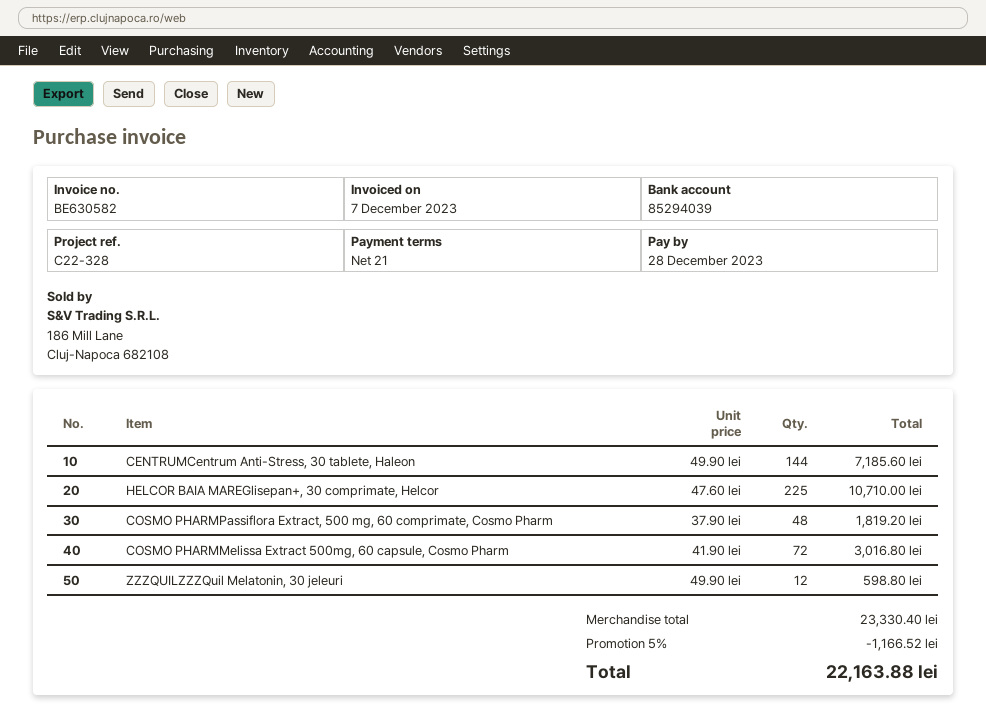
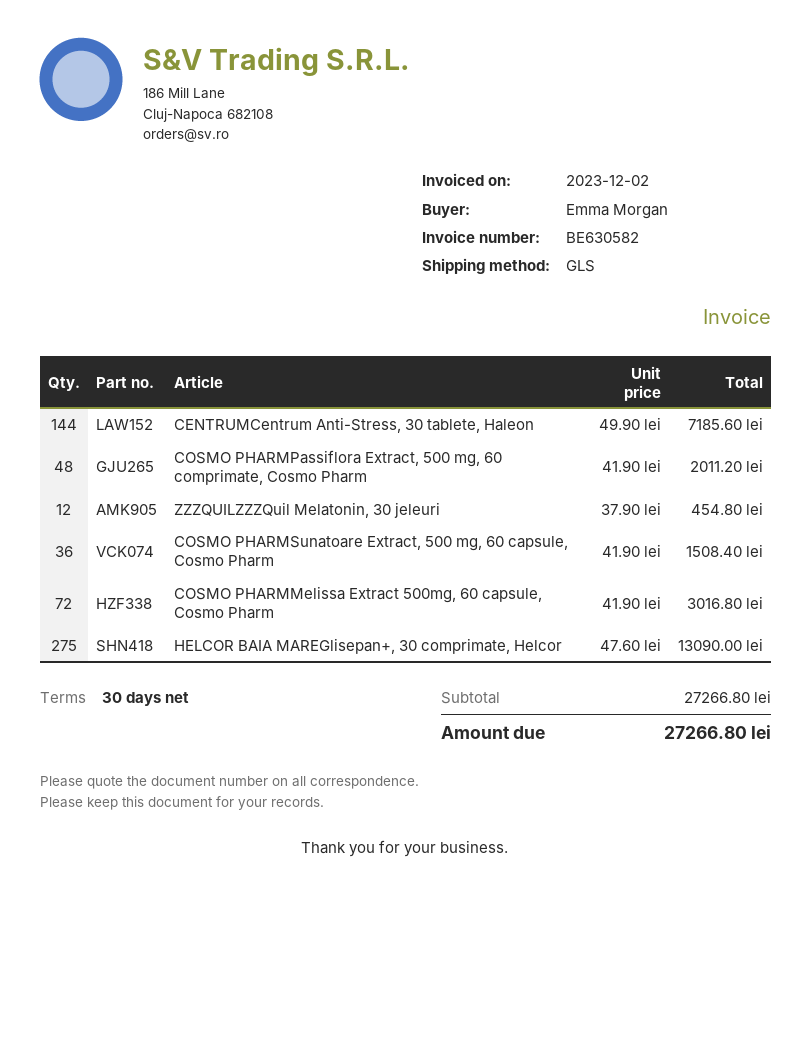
invoice date: 2023-12-07 -> 2023-12-02
payment terms: 21 days -> 30 days
HELCOR BAIA MAREGlisepan+, 30 comprimate, Helcor: 225 x 47.60 = 10710.00 -> 275 x 47.60 = 13090.00
COSMO PHARMPassiflora Extract, 500 mg, 60 comprimate, Cosmo Pharm: 48 x 37.90 = 1819.20 -> 48 x 41.90 = 2011.20
ZZZQUILZZZQuil Melatonin, 30 jeleuri: 12 x 49.90 = 598.80 -> 12 x 37.90 = 454.80
COSMO PHARMSunatoare Extract, 500 mg, 60 capsule, Cosmo Pharm: none -> 36 x 41.90 = 1508.40
subtotal: 23330.40 -> 27266.80
discount: 5% = 1166.52 -> none
total: 22163.88 -> 27266.80

